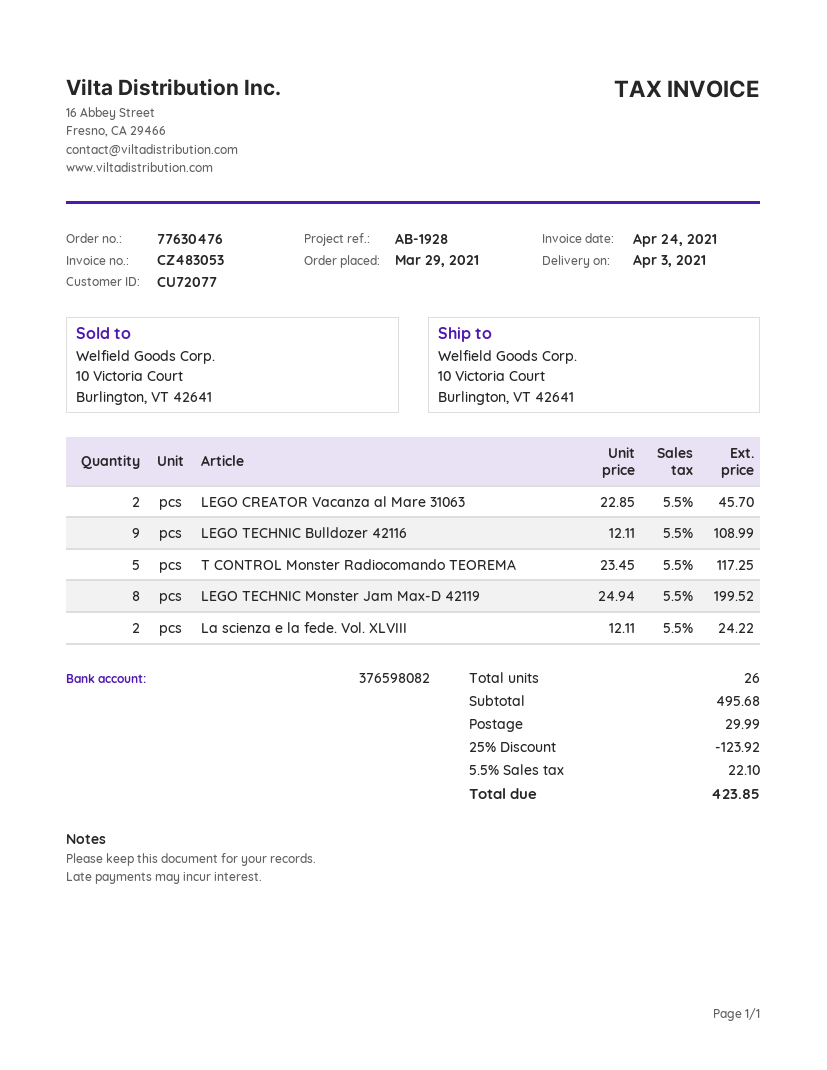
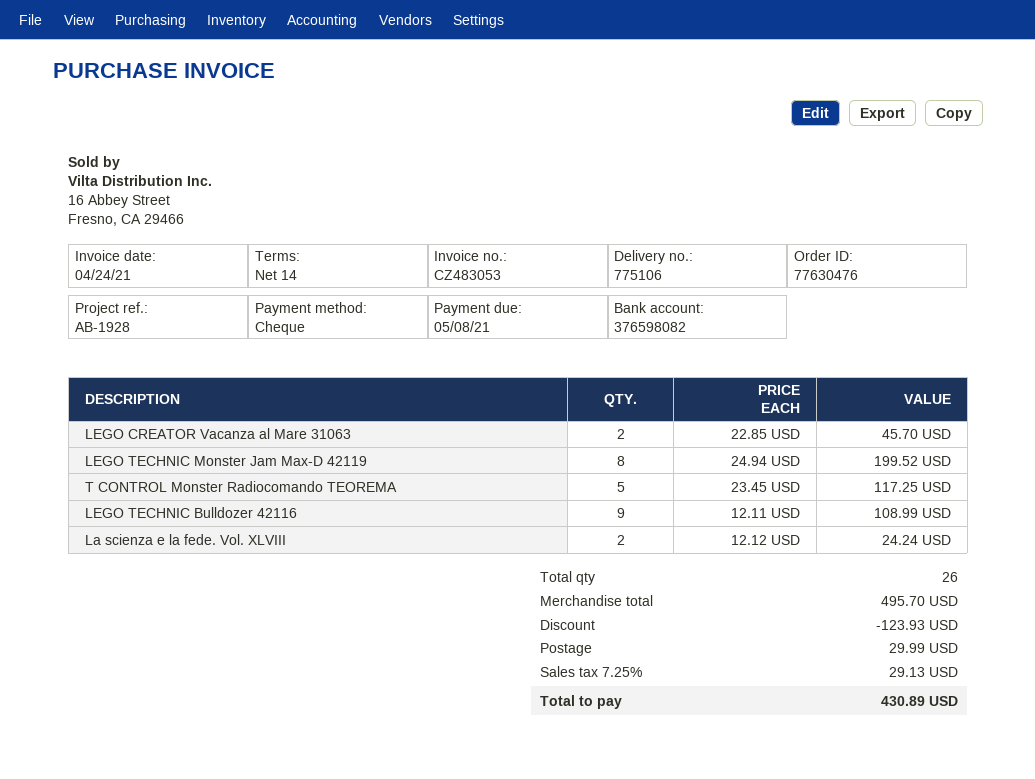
La scienza e la fede. Vol. XLVIII: 2 x 12.11 = 24.22 -> 2 x 12.12 = 24.24
subtotal: 495.68 -> 495.70
discount: 123.92 -> 123.93
tax: 5.5% = 22.10 -> 7.25% = 29.13
total: 423.85 -> 430.89

